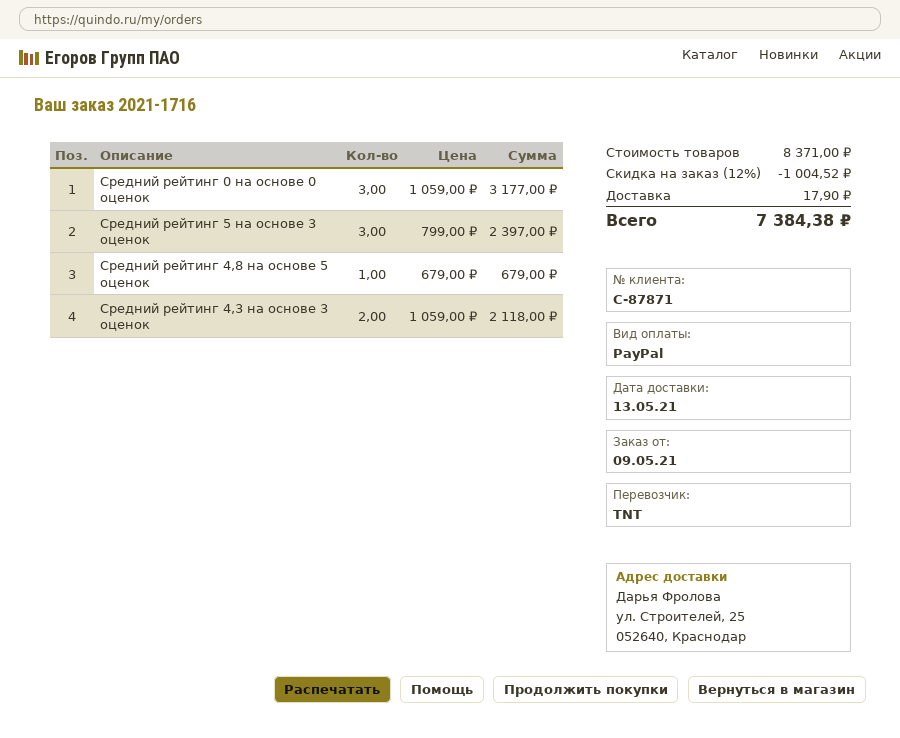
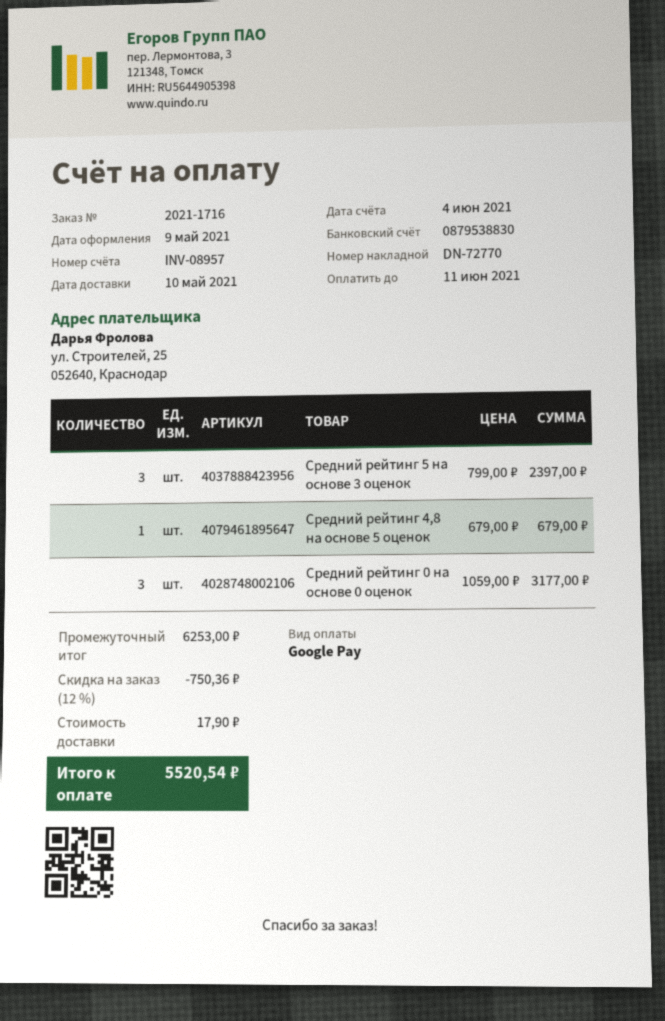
delivery date: 2021-05-13 -> 2021-05-10
payment method: PayPal -> Google Pay
Средний рейтинг 4,3 на основе 3 оценок: 2 x 1059.00 = 2118.00 -> none
subtotal: 8371.00 -> 6253.00
discount: 12% = 1004.52 -> 12% = 750.36
total: 7384.38 -> 5520.54

